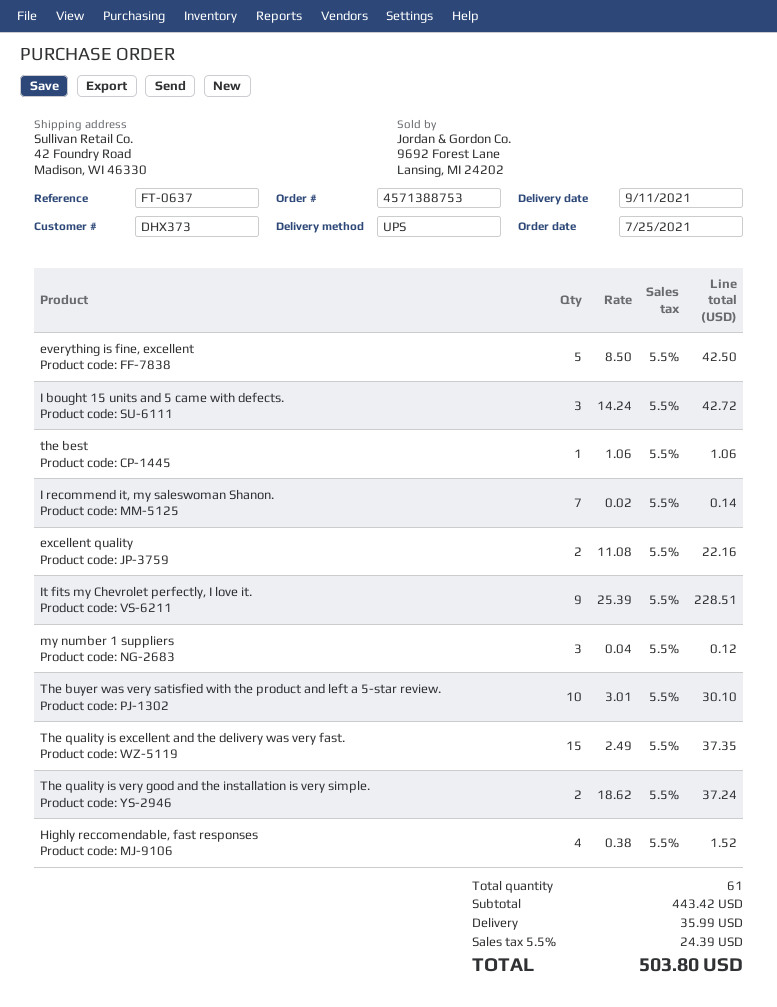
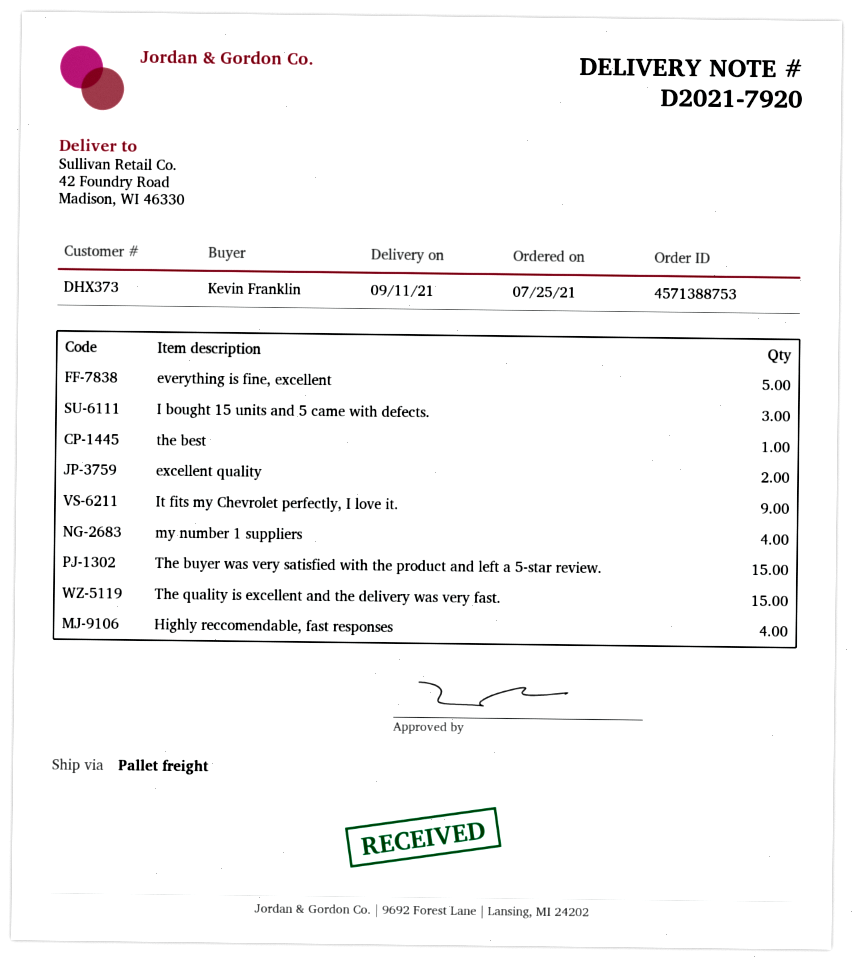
shipping method: UPS -> pallet freight
I recommend it, my saleswoman Shanon.: 7 -> none
my number 1 suppliers: 3 -> 4
The buyer was very satisfied with the product and left a 5-star review.: 10 -> 15
The quality is very good and the installation is very simple.: 2 -> none

